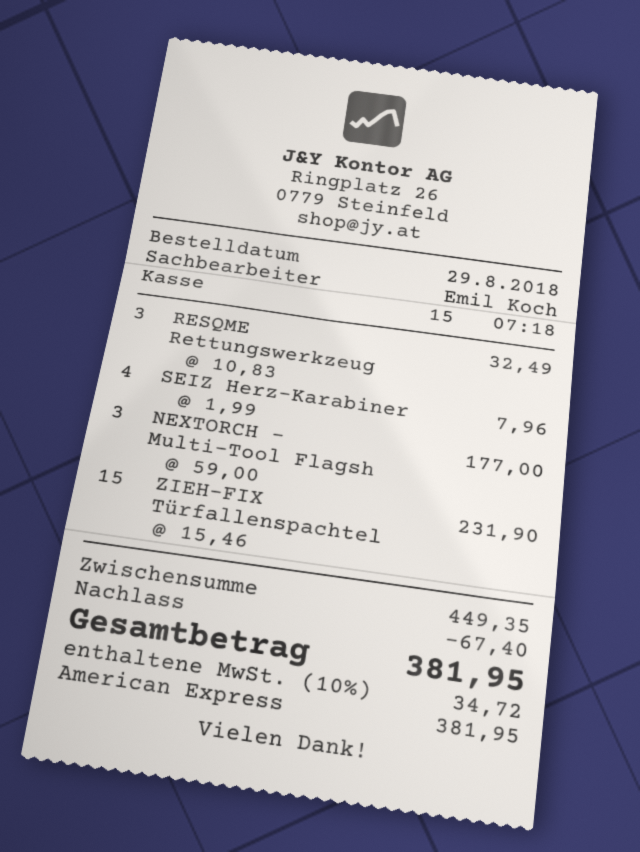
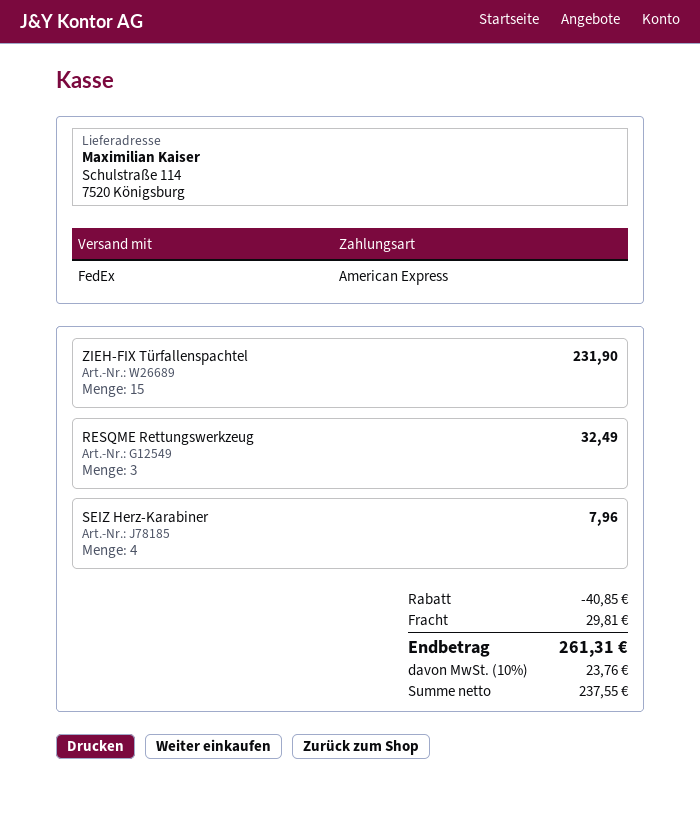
NEXTORCH - Multi-Tool Flagsh: 3 for 177.00 -> none
discount: 67.40 -> 40.85
shipping: none -> 29.81
tax: 10% = 34.72 -> 10% = 23.76
total: 381.95 -> 261.31

